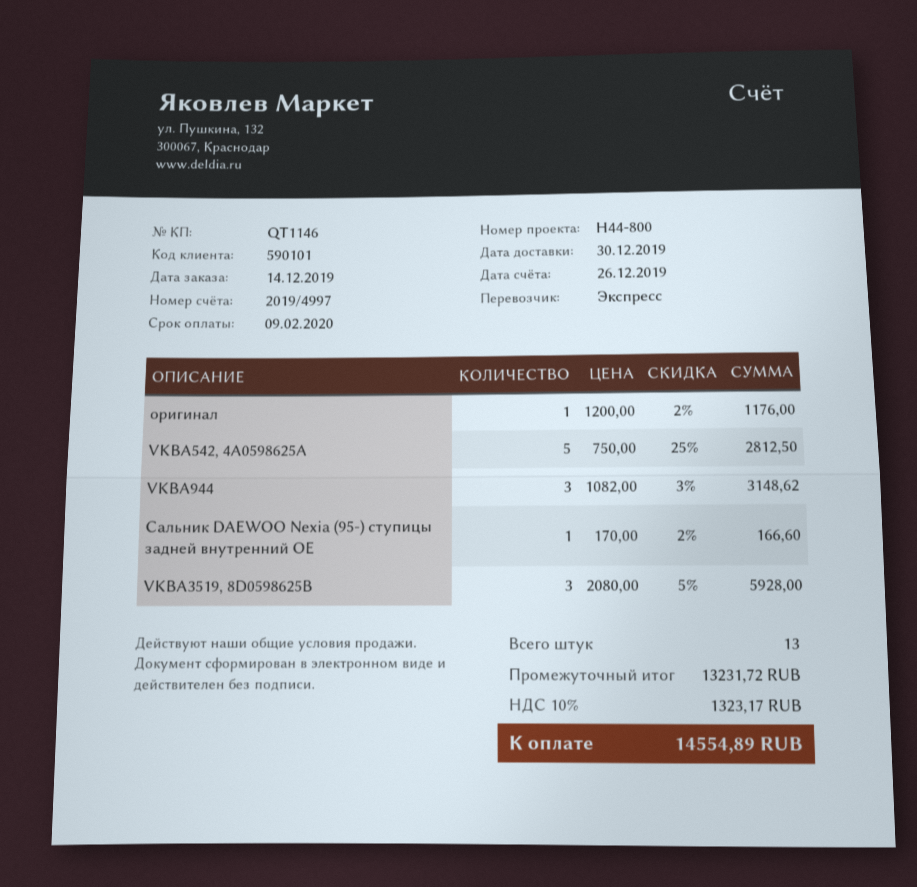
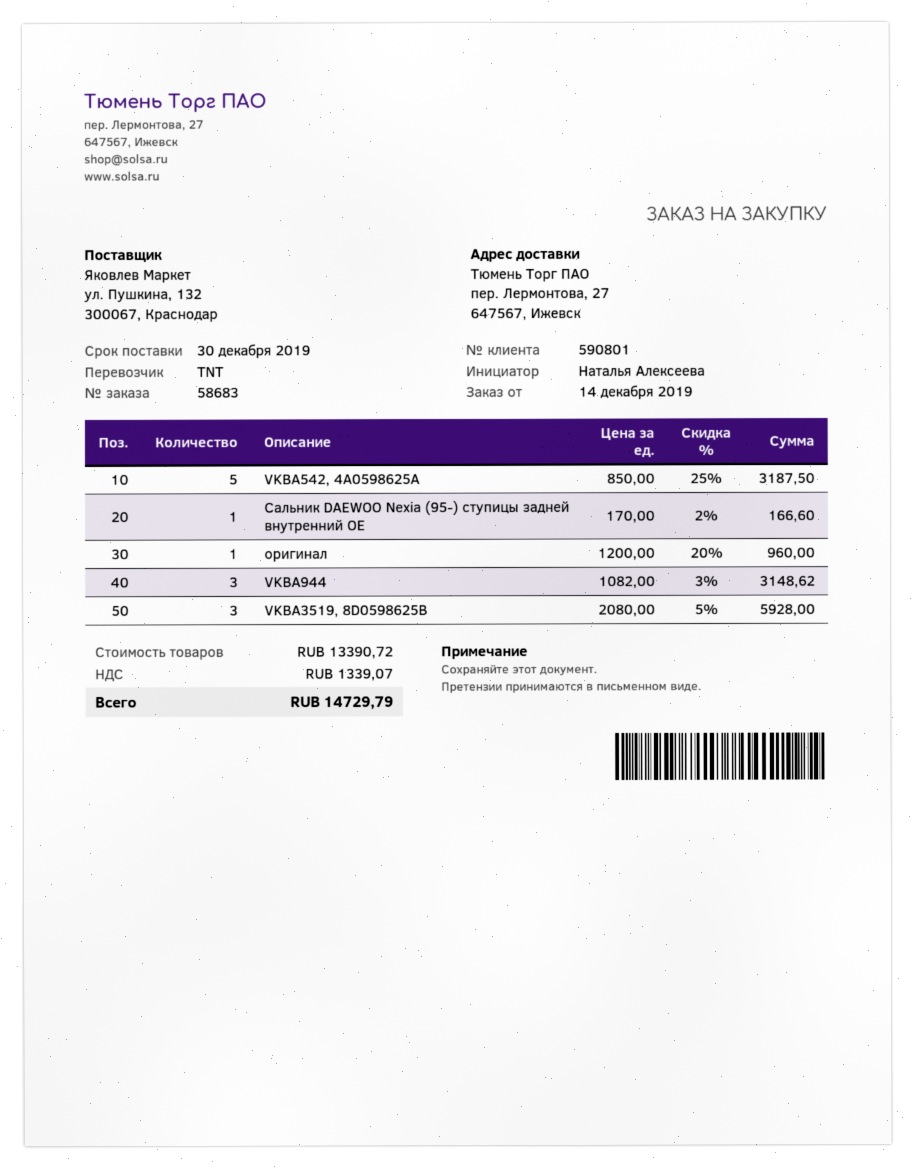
customer number: 590101 -> 590801
shipping method: express -> TNT
оригинал: 1 x 1200.00 - 2% = 1176.00 -> 1 x 1200.00 - 20% = 960.00
VKBA542, 4A0598625A: 5 x 750.00 - 25% = 2812.50 -> 5 x 850.00 - 25% = 3187.50
subtotal: 13231.72 -> 13390.72
tax: 1323.17 -> 1339.07
total: 14554.89 -> 14729.79

